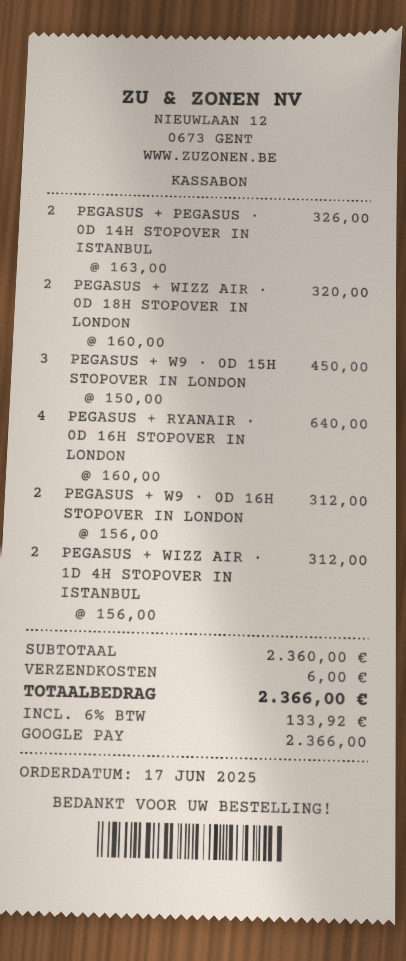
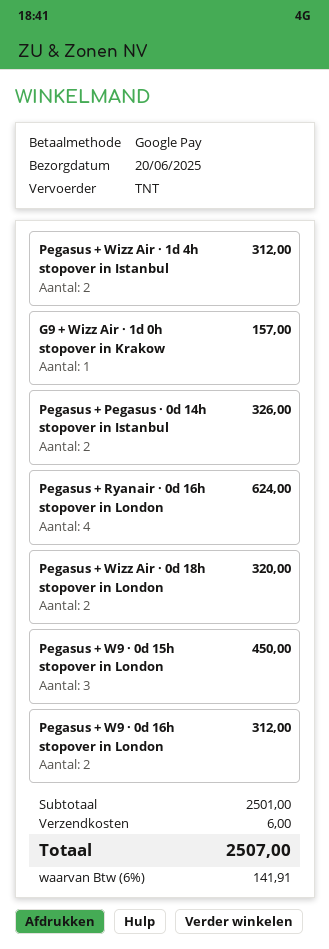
PEGASUS + RYANAIR · 0D 16H STOPOVER IN LONDON: 4 for 640.00 -> 4 for 624.00
G9 + Wizz Air · 1d 0h stopover in Krakow: none -> 1 for 157.00
subtotal: 2360.00 -> 2501.00
tax: 6% = 133.92 -> 6% = 141.91
total: 2366.00 -> 2507.00

